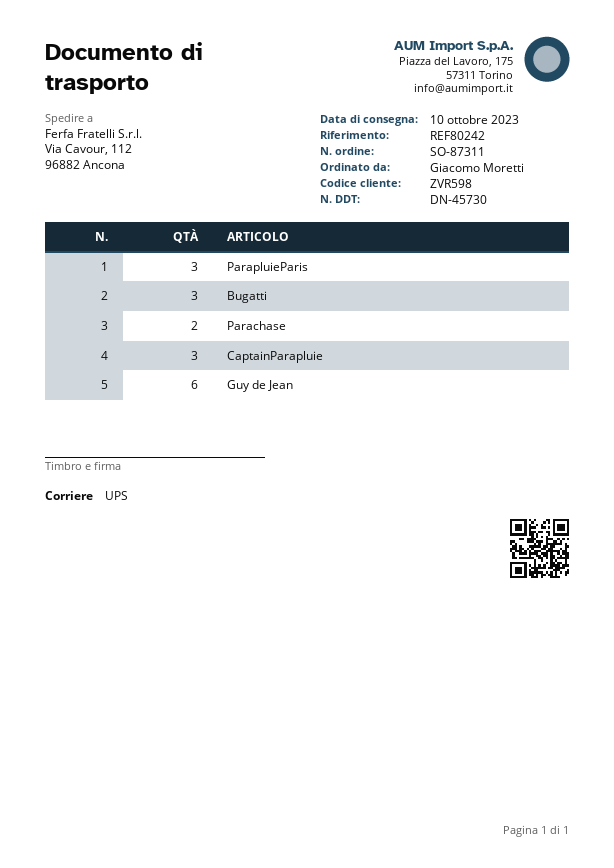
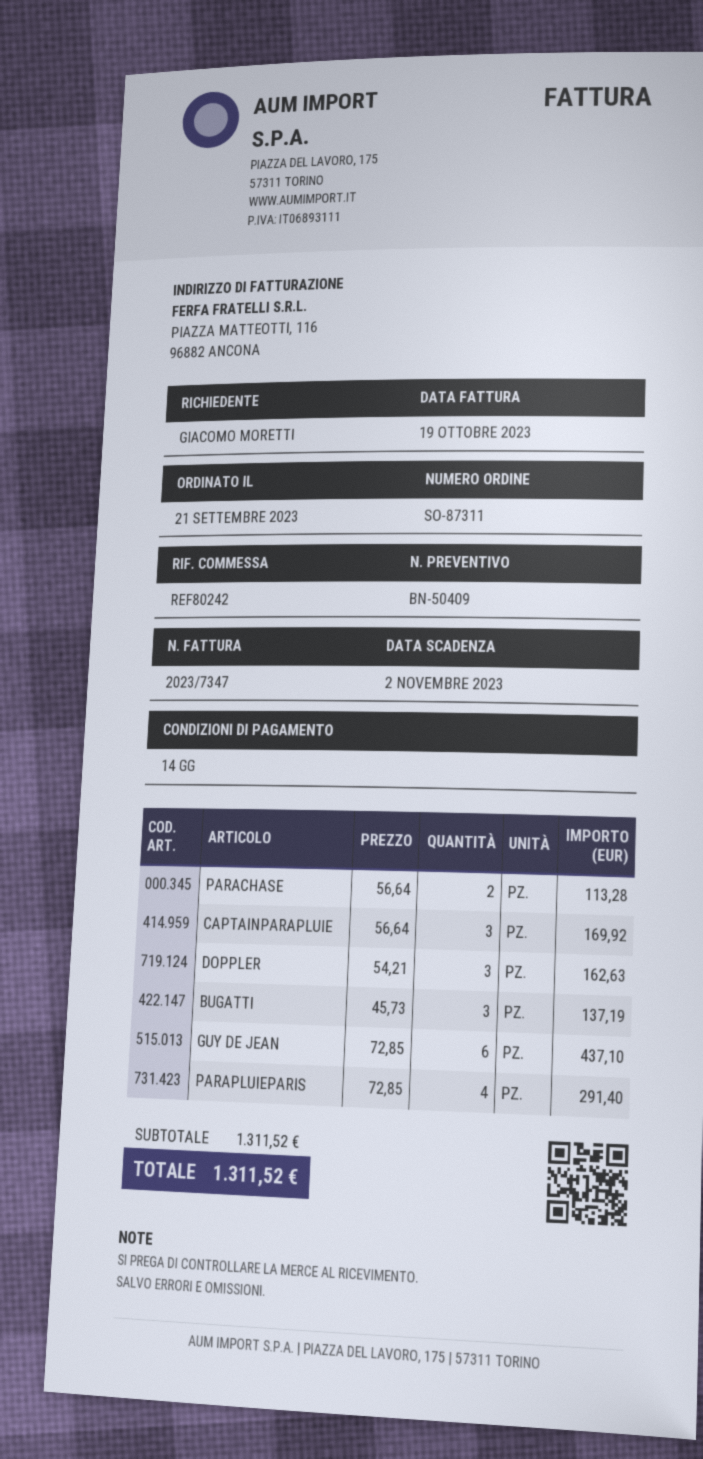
ParapluieParis: 3 -> 4
DOPPLER: none -> 3

